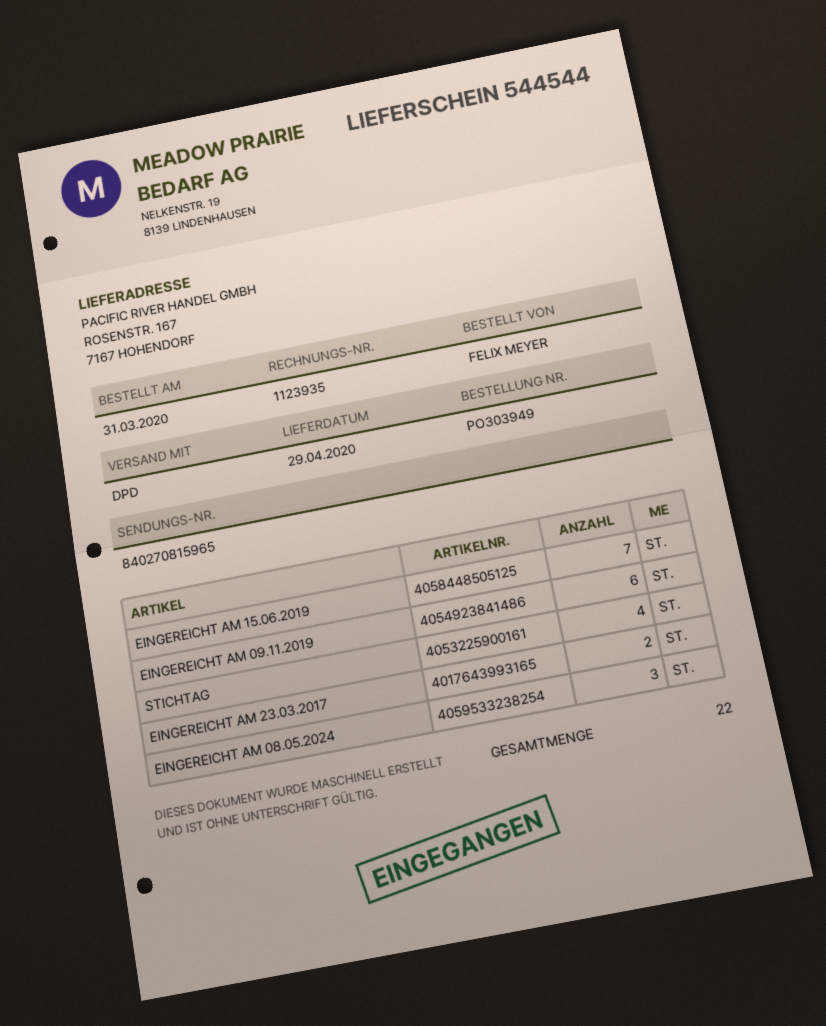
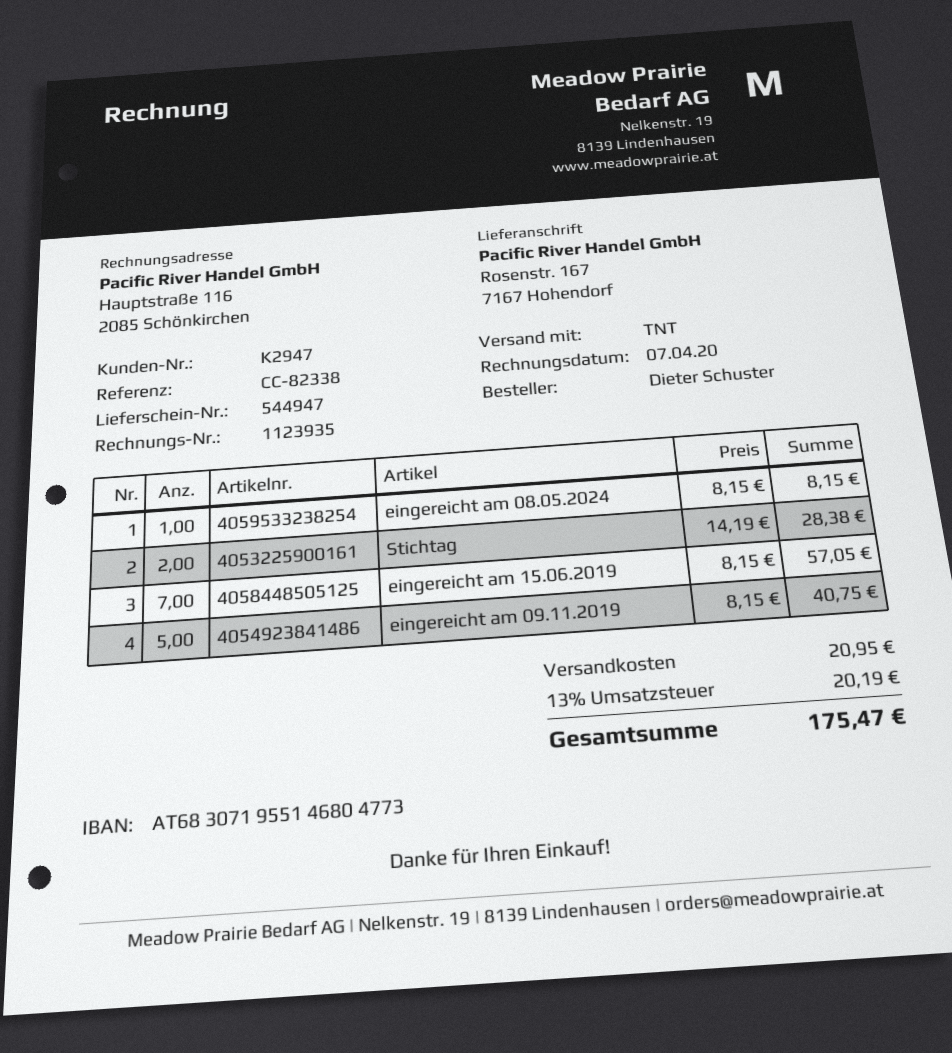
delivery note number: 544544 -> 544947
ordered by: FELIX MEYER -> Dieter Schuster
shipping method: DPD -> TNT
EINGEREICHT AM 09.11.2019: 6 -> 5
STICHTAG: 4 -> 2
EINGEREICHT AM 23.03.2017: 2 -> none
EINGEREICHT AM 08.05.2024: 3 -> 1

